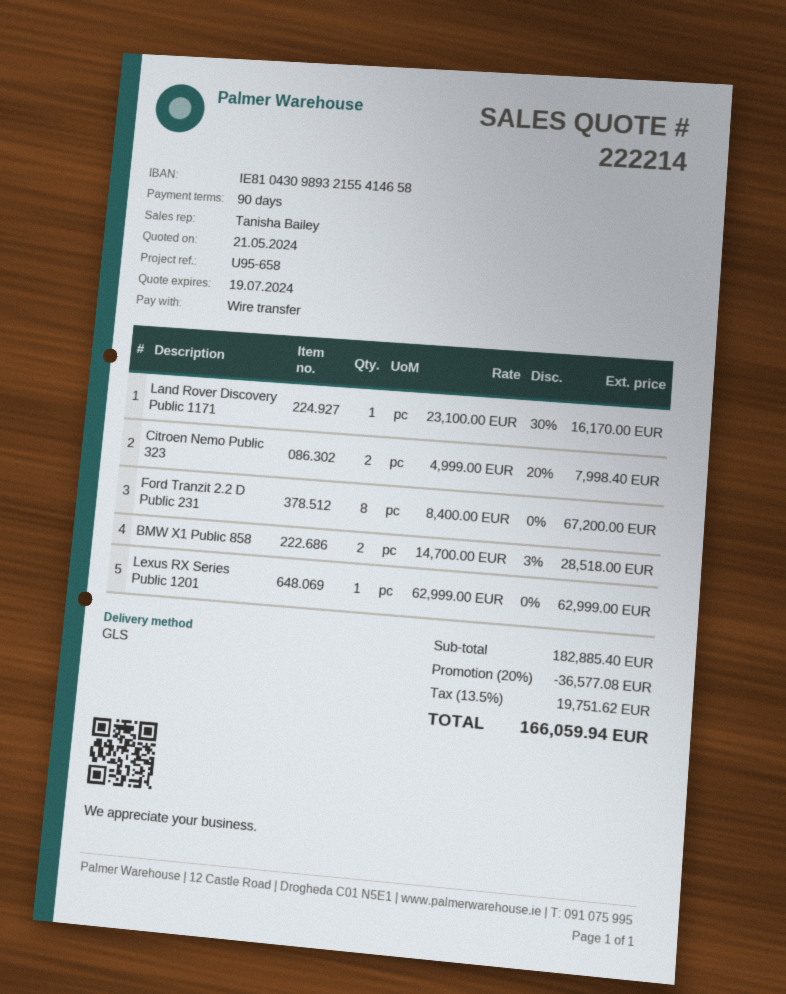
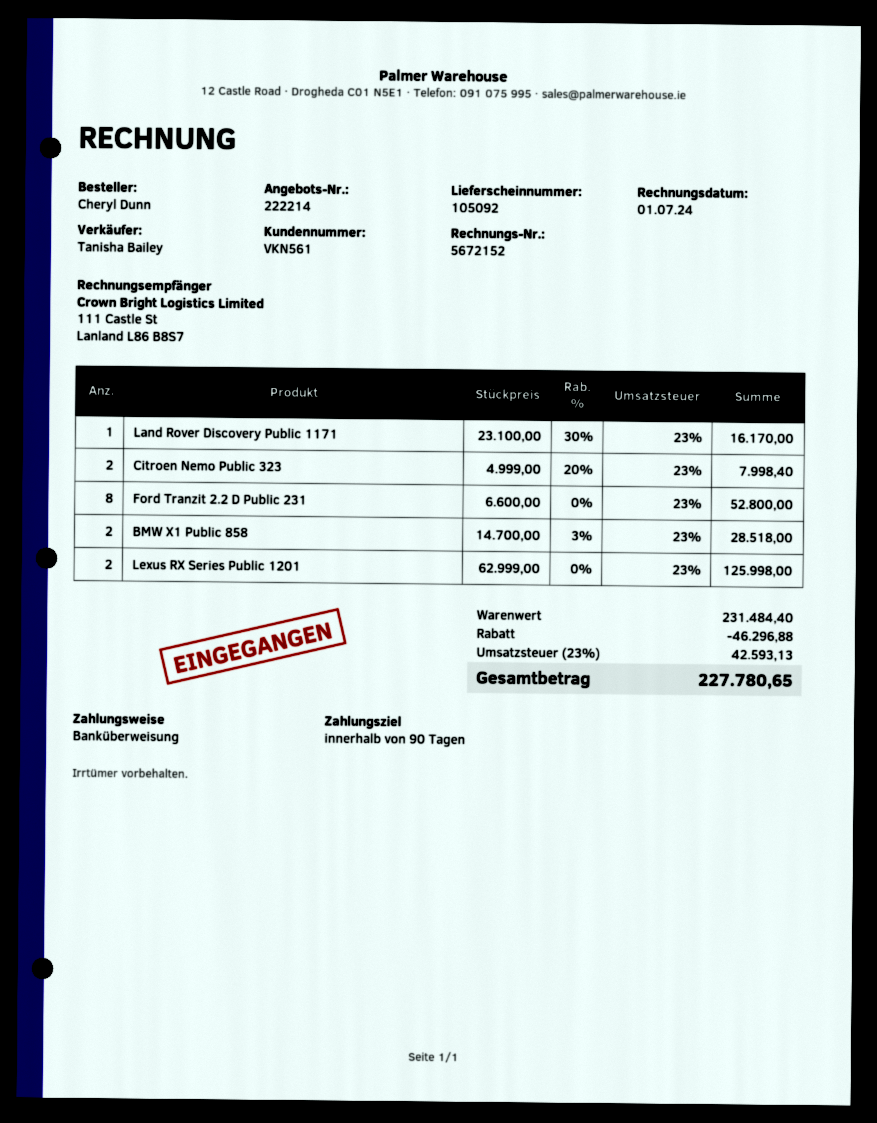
Ford Tranzit 2.2 D Public 231: 8 x 8400.00 = 67200.00 -> 8 x 6600.00 = 52800.00
Lexus RX Series Public 1201: 1 x 62999.00 = 62999.00 -> 2 x 62999.00 = 125998.00
subtotal: 182885.40 -> 231484.40
discount: 36577.08 -> 46296.88
tax: 13.5% = 19751.62 -> 23% = 42593.13
total: 166059.94 -> 227780.65

